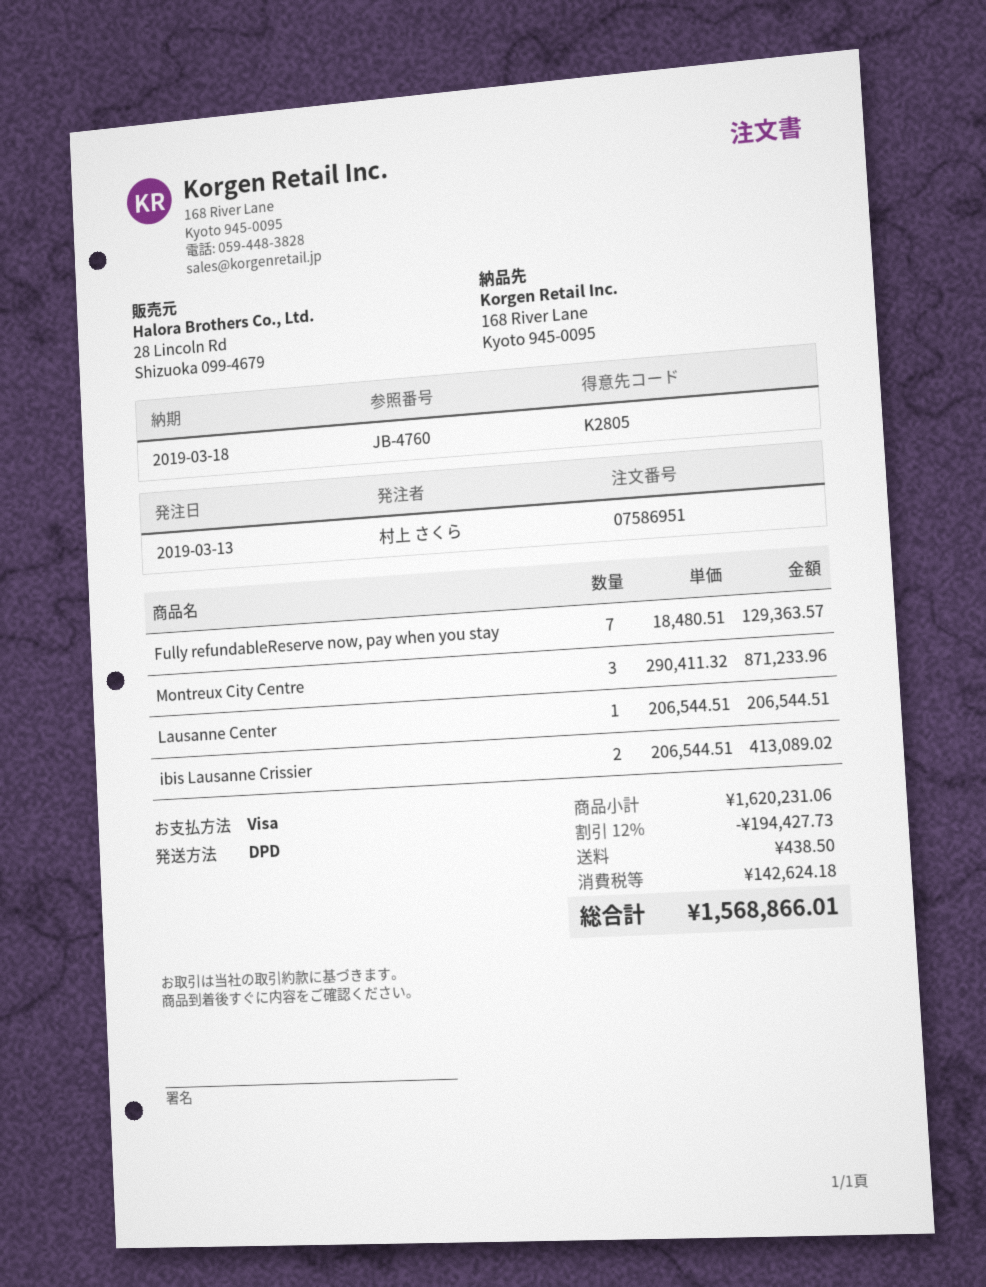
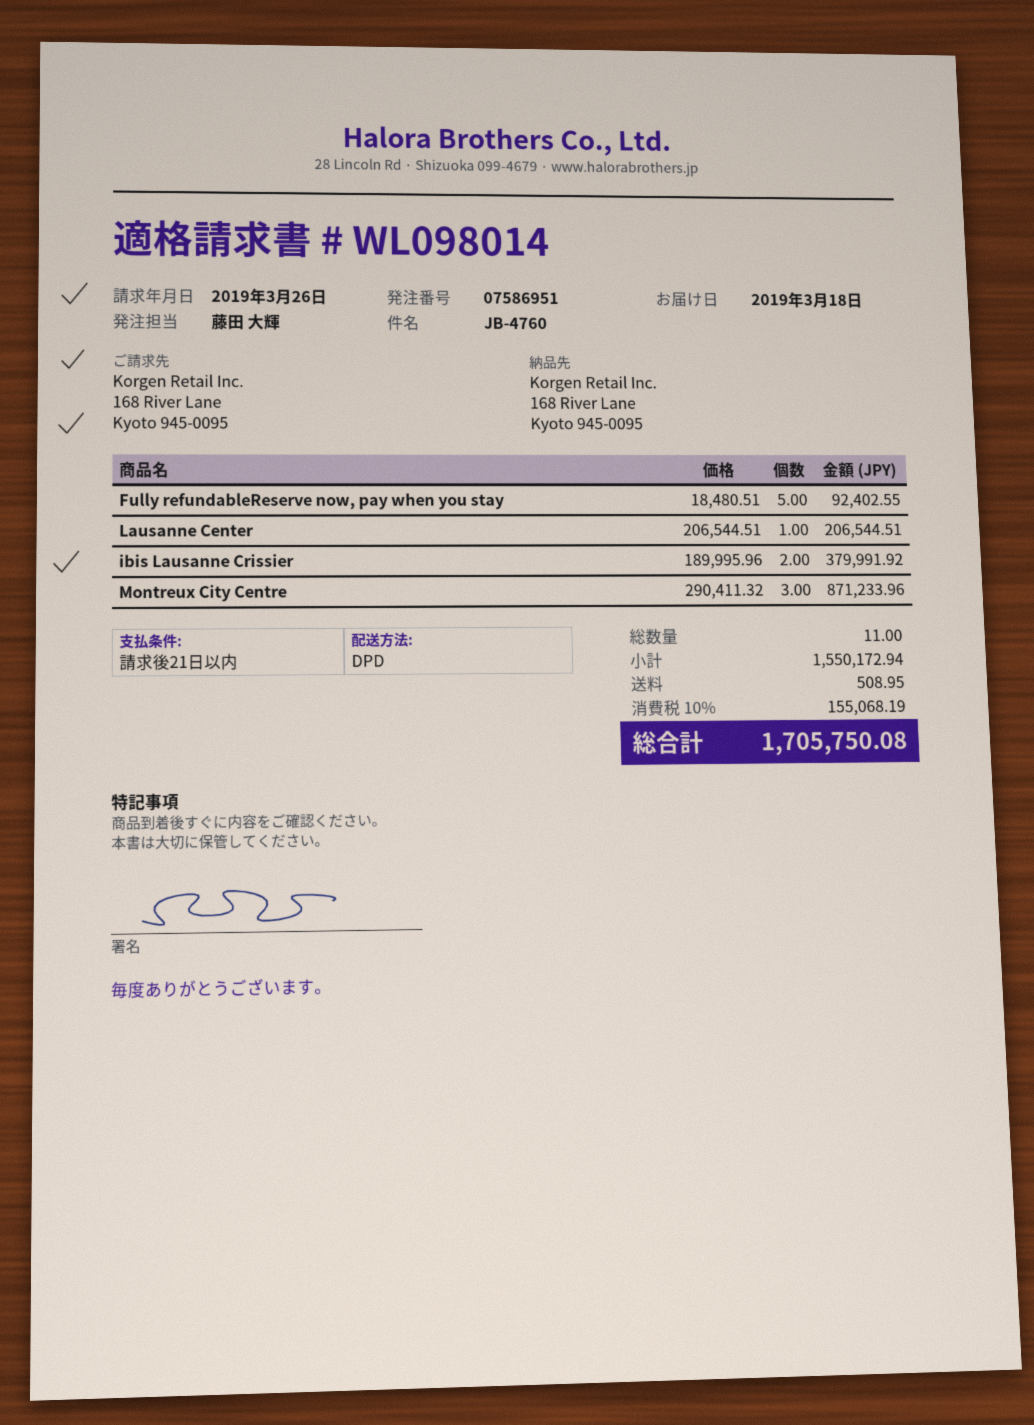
ordered by: 村上 さくら -> 藤田 大輝
Fully refundableReserve now, pay when you stay: 7 x 18480.51 = 129363.57 -> 5 x 18480.51 = 92402.55
ibis Lausanne Crissier: 2 x 206544.51 = 413089.02 -> 2 x 189995.96 = 379991.92
subtotal: 1620231.06 -> 1550172.94
discount: 12% = 194427.73 -> none
shipping: 438.50 -> 508.95
tax: 142624.18 -> 155068.19
total: 1568866.01 -> 1705750.08

